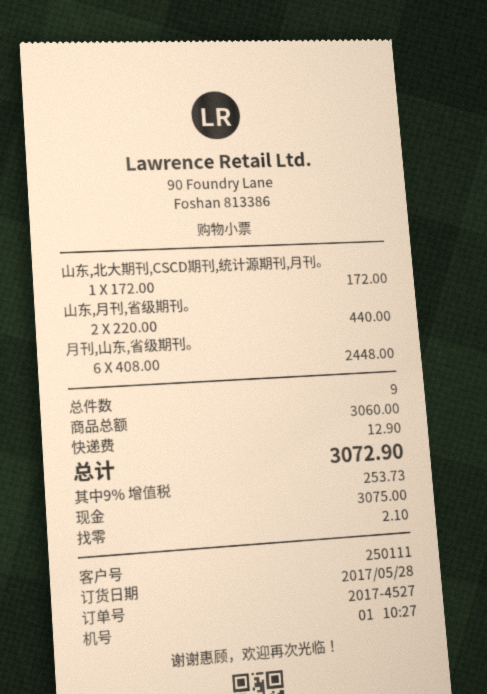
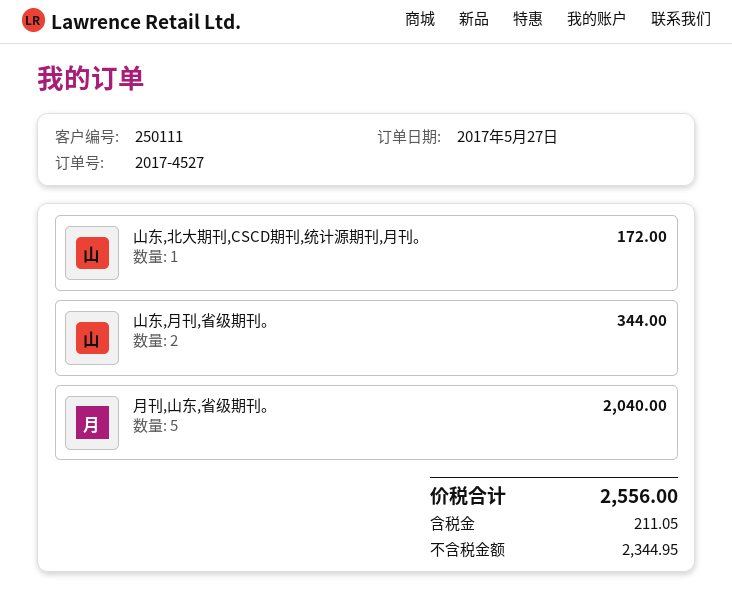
order date: 2017-05-28 -> 2017-05-27
山东,月刊,省级期刊。: 2 for 440.00 -> 2 for 344.00
月刊,山东,省级期刊。: 6 for 2448.00 -> 5 for 2040.00
shipping: 12.90 -> none
tax: 253.73 -> 211.05
total: 3072.90 -> 2556.00

